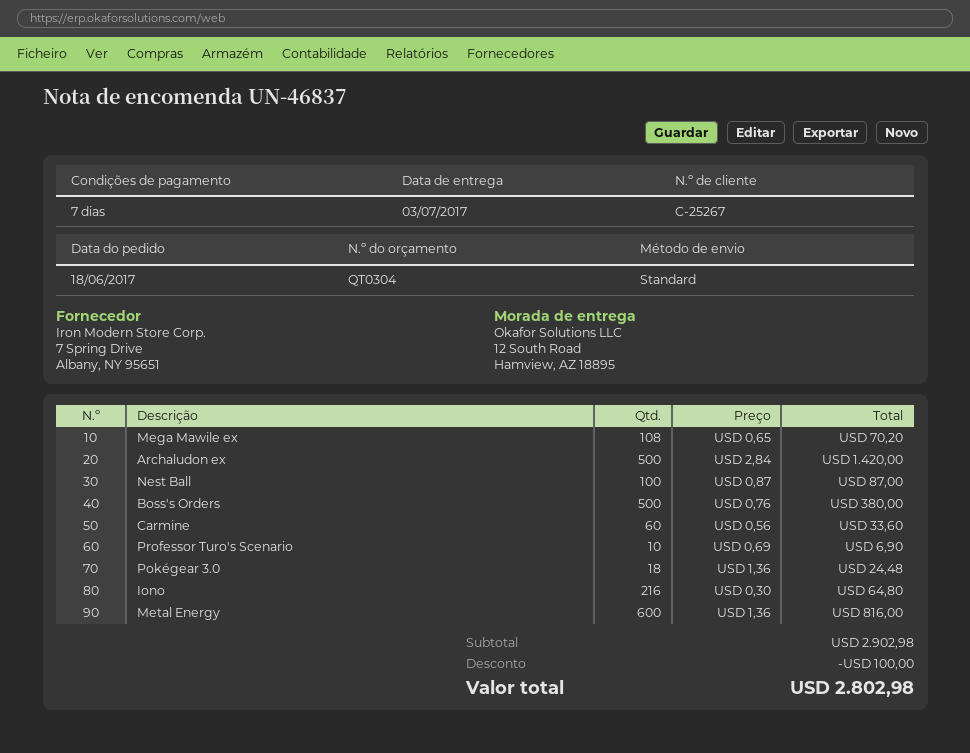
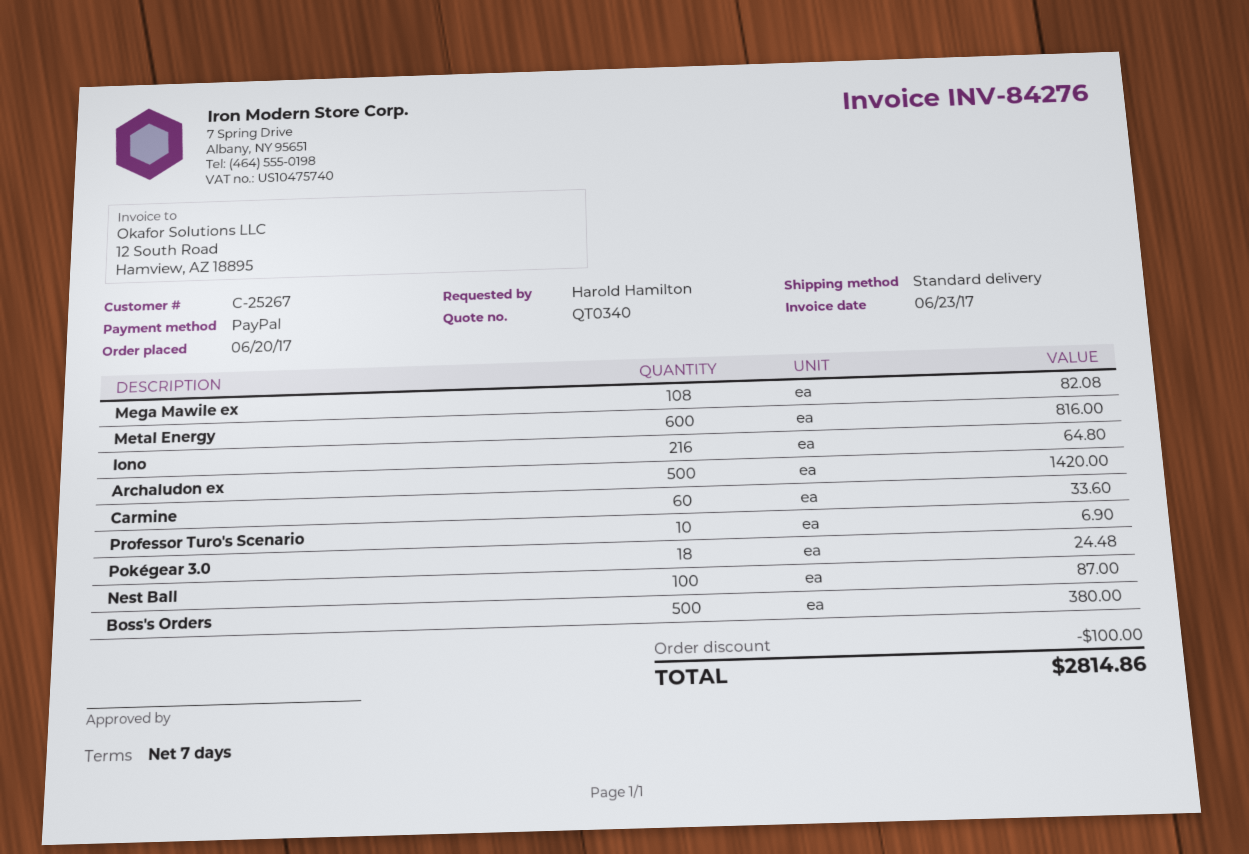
quote number: QT0304 -> QT0340
order date: 2017-06-18 -> 2017-06-20
Mega Mawile ex: 108 for 70.20 -> 108 for 82.08
total: 2802.98 -> 2814.86

